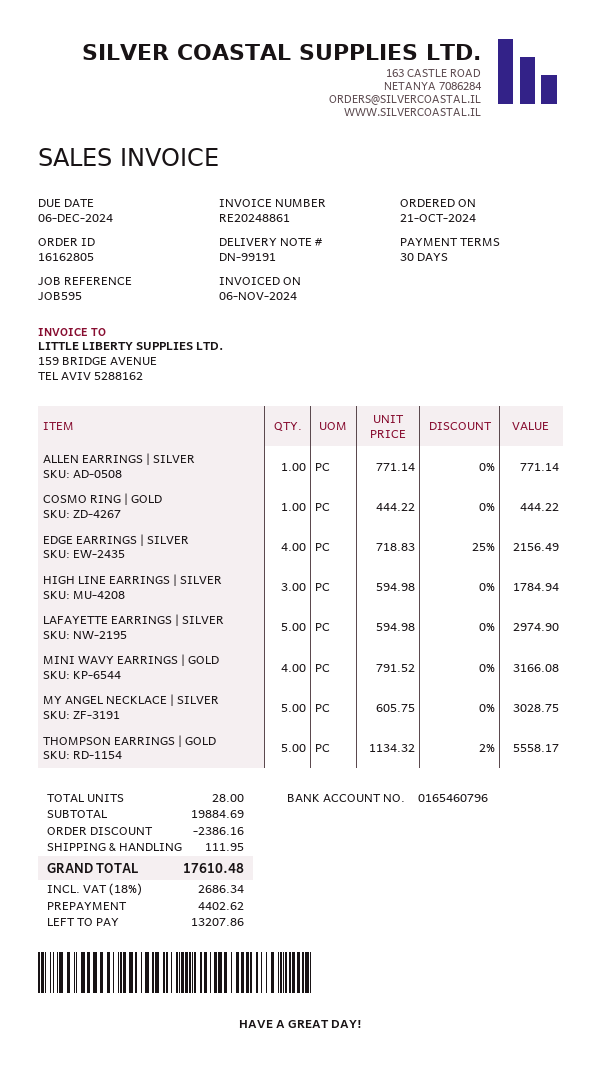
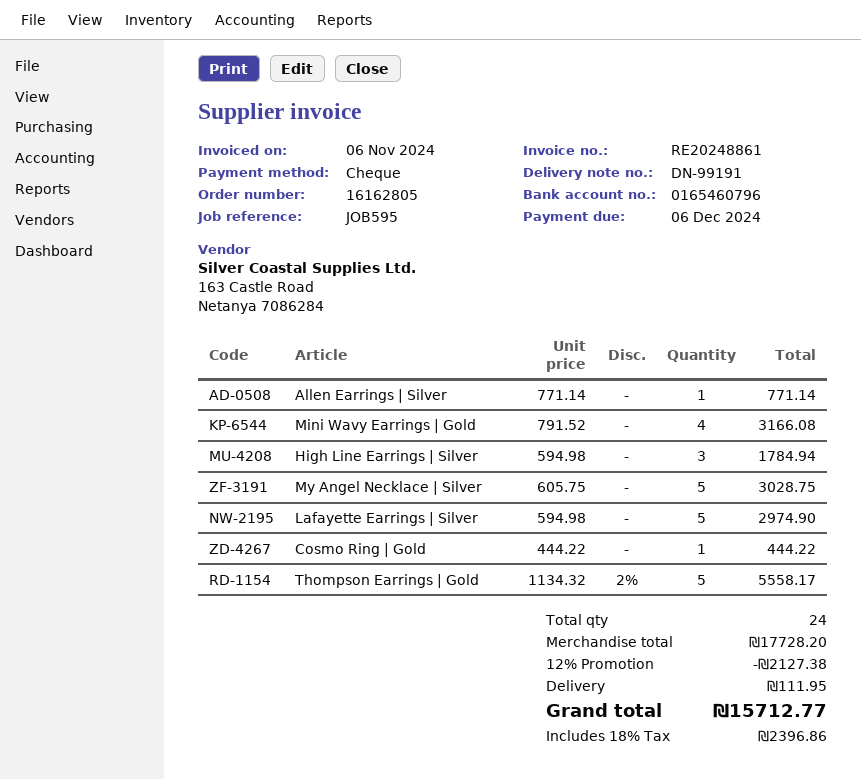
EDGE EARRINGS | SILVER: 4 x 718.83 - 25% = 2156.49 -> none
total quantity: 28 -> 24
subtotal: 19884.69 -> 17728.20
discount: 2386.16 -> 2127.38
tax: 18% = 2686.34 -> 18% = 2396.86
total: 17610.48 -> 15712.77

